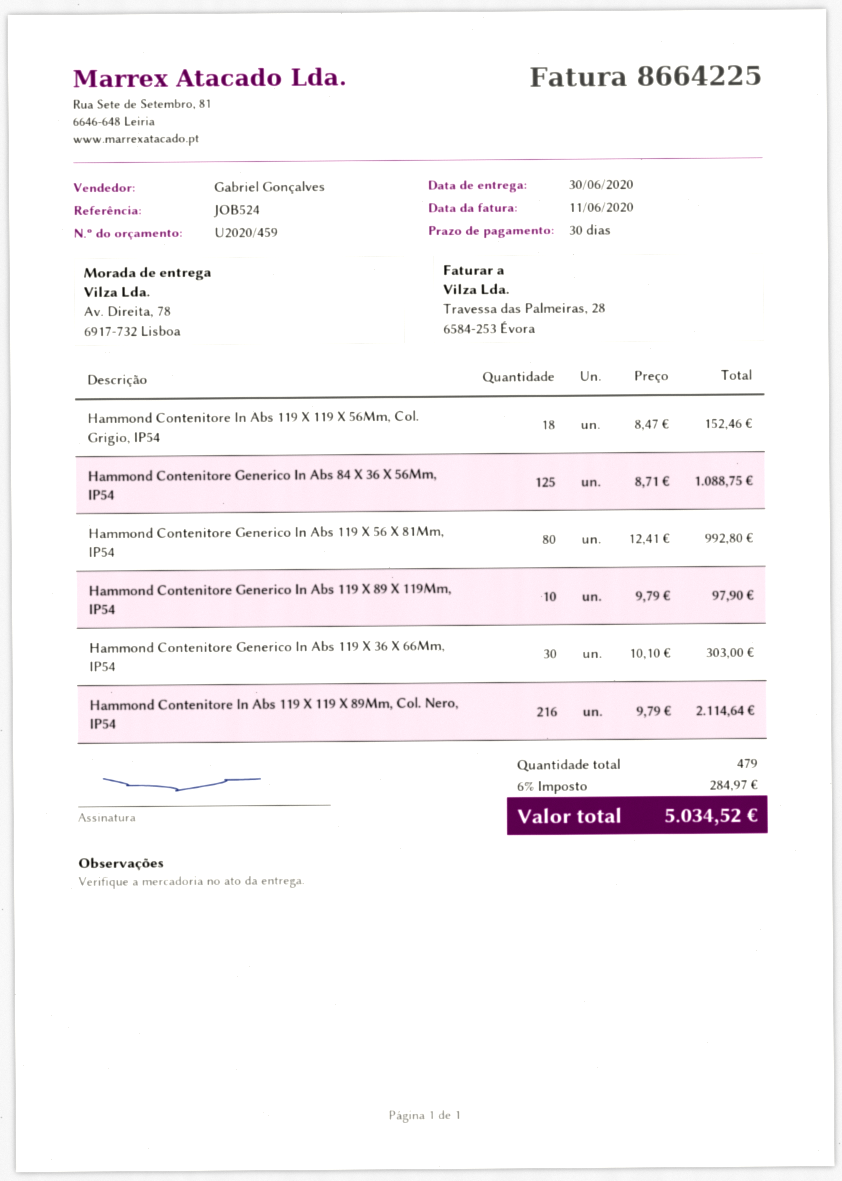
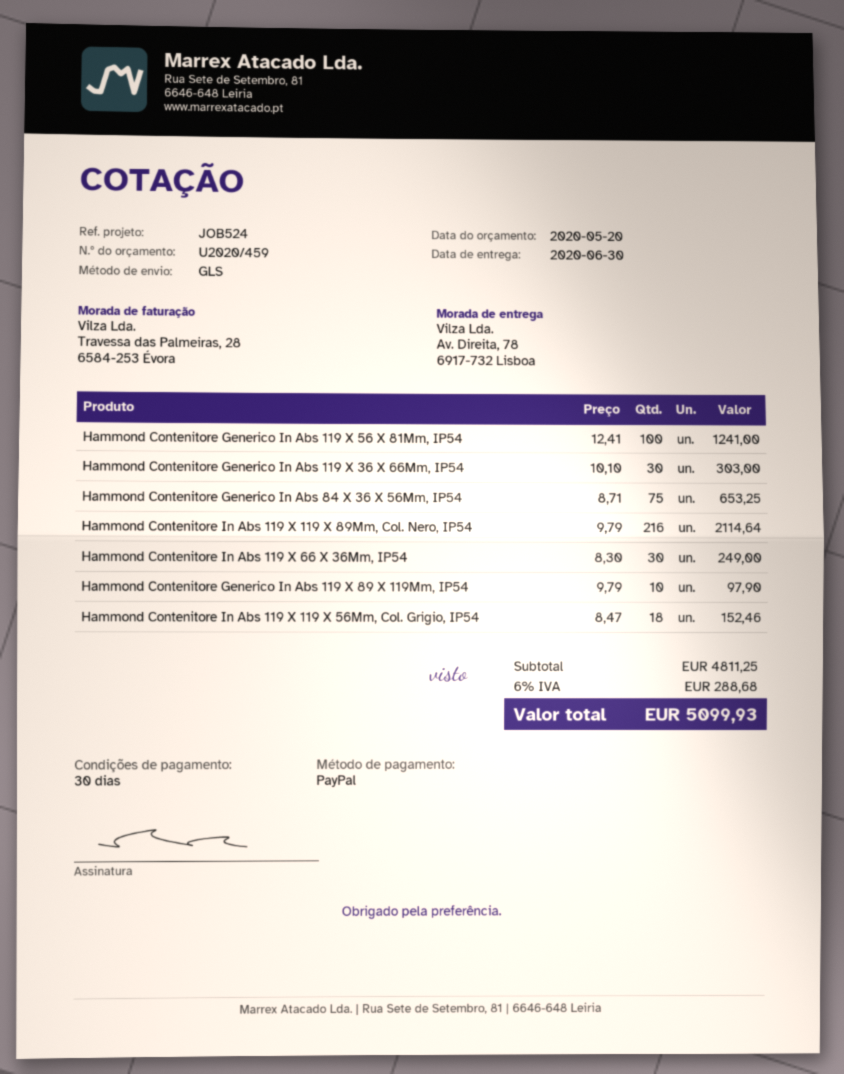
Hammond Contenitore Generico In Abs 84 X 36 X 56Mm, IP54: 125 x 8.71 = 1088.75 -> 75 x 8.71 = 653.25
Hammond Contenitore Generico In Abs 119 X 56 X 81Mm, IP54: 80 x 12.41 = 992.80 -> 100 x 12.41 = 1241.00
Hammond Contenitore In Abs 119 X 66 X 36Mm, IP54: none -> 30 x 8.30 = 249.00
tax: 6% = 284.97 -> 6% = 288.68
total: 5034.52 -> 5099.93

